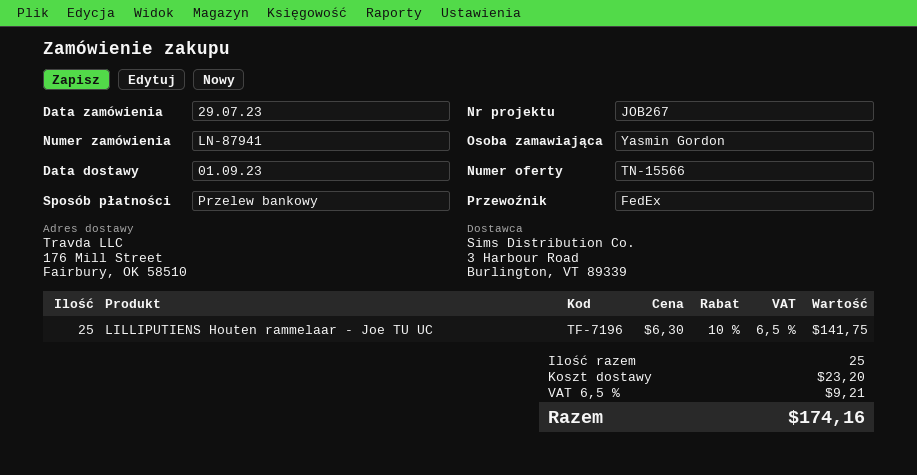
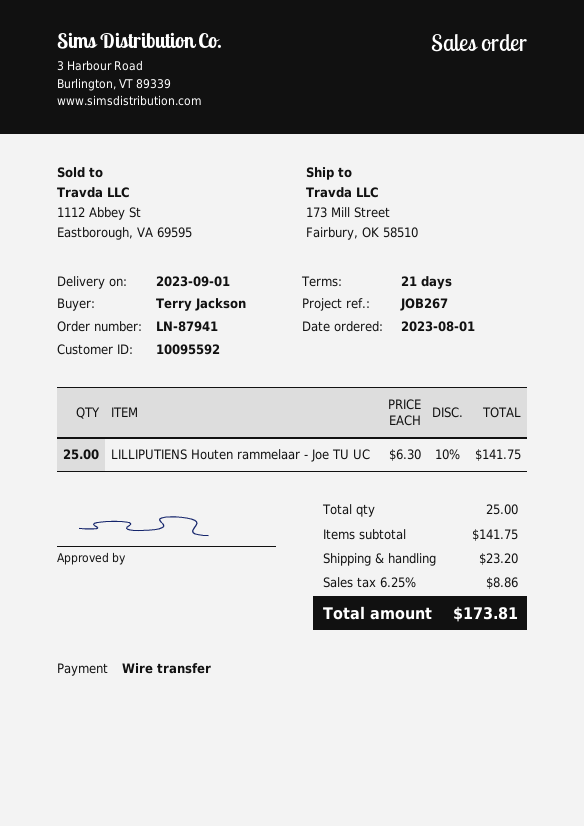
order date: 2023-07-29 -> 2023-08-01
ordered by: Yasmin Gordon -> Terry Jackson
ship to: 176 Mill Street, Fairbury, OK 58510 -> 173 Mill Street, Fairbury, OK 58510
tax: 6.5% = 9.21 -> 6.25% = 8.86
total: 174.16 -> 173.81

